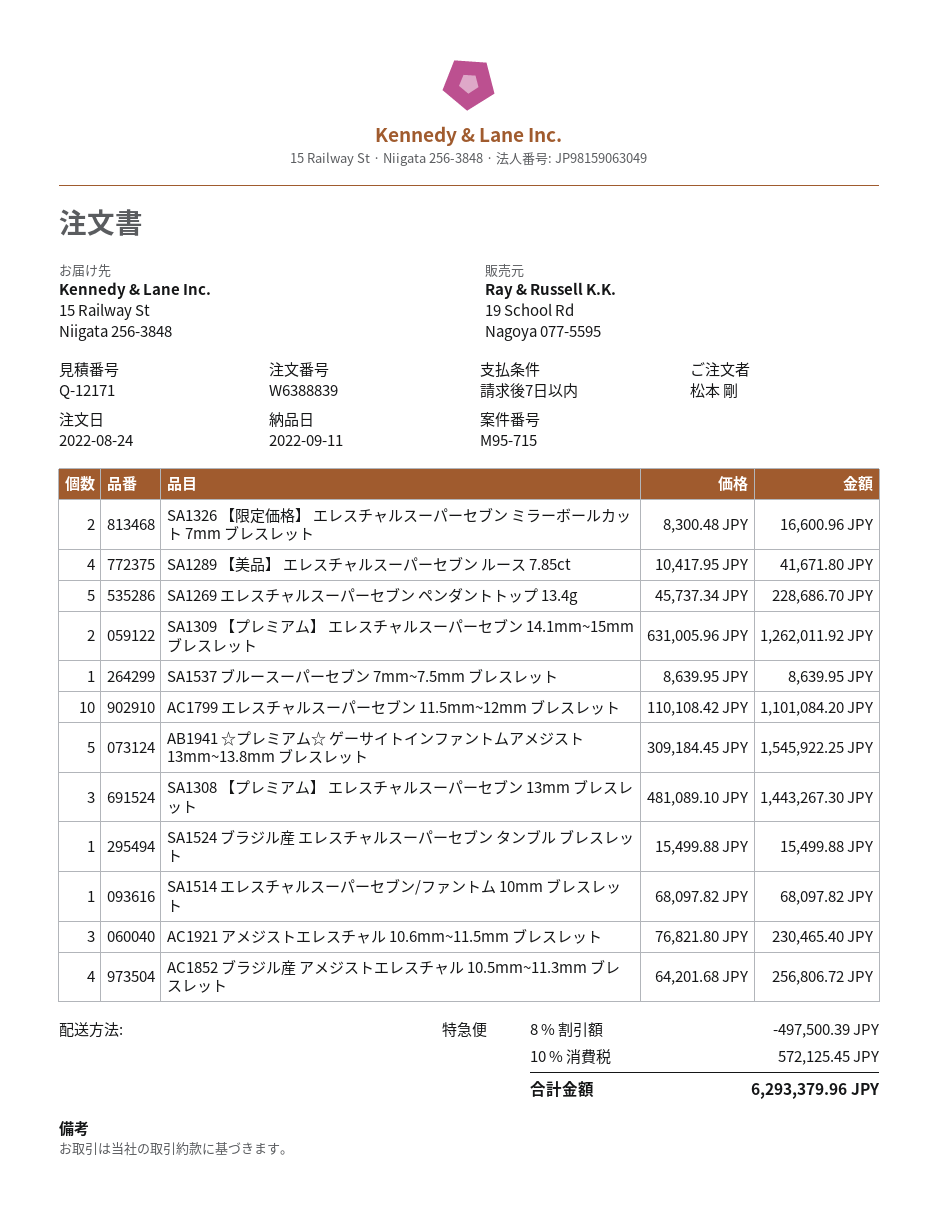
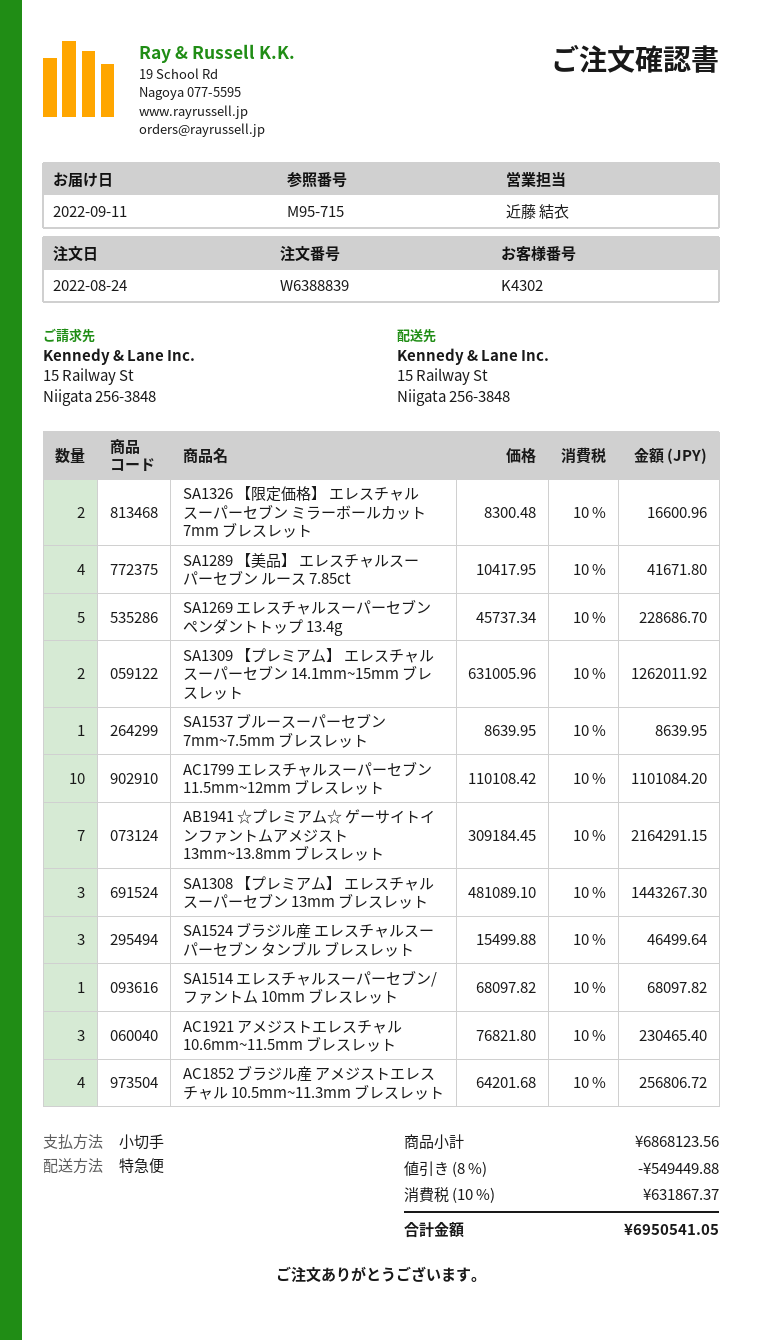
AB1941 ☆プレミアム☆ ゲーサイトインファントムアメジスト 13mm~13.8mm ブレスレット: 5 x 309184.45 = 1545922.25 -> 7 x 309184.45 = 2164291.15
SA1524 ブラジル産 エレスチャルスーパーセブン タンブル ブレスレット: 1 x 15499.88 = 15499.88 -> 3 x 15499.88 = 46499.64
discount: 8% = 497500.39 -> 8% = 549449.88
tax: 10% = 572125.45 -> 10% = 631867.37
total: 6293379.96 -> 6950541.05

